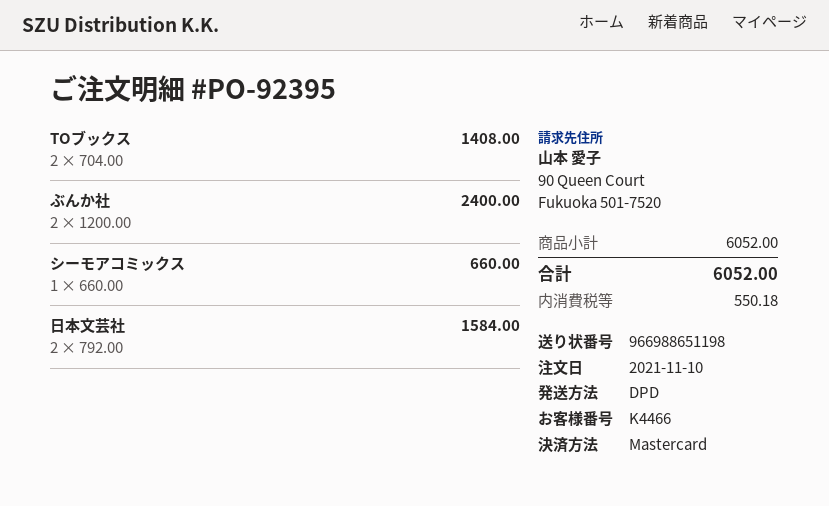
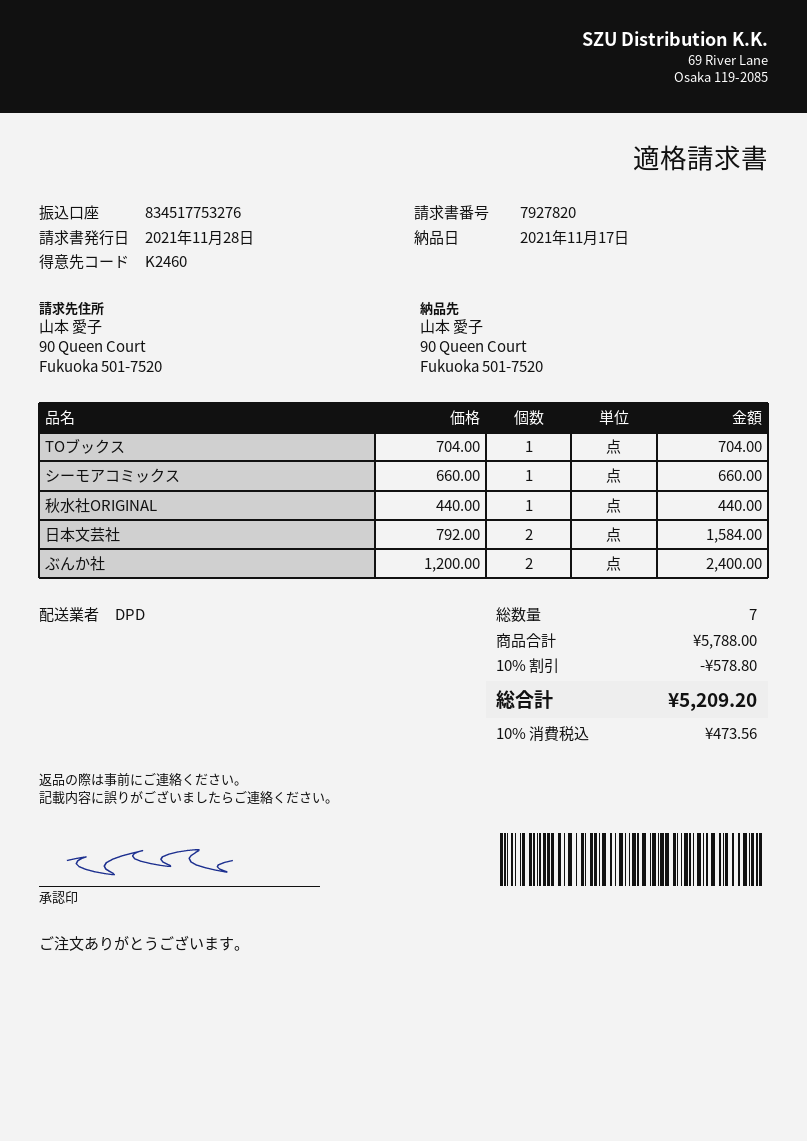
customer number: K4466 -> K2460
TOブックス: 2 x 704.00 = 1408.00 -> 1 x 704.00 = 704.00
秋水社ORIGINAL: none -> 1 x 440.00 = 440.00
subtotal: 6052.00 -> 5788.00
discount: none -> 10% = 578.80
tax: 550.18 -> 473.56
total: 6052.00 -> 5209.20

